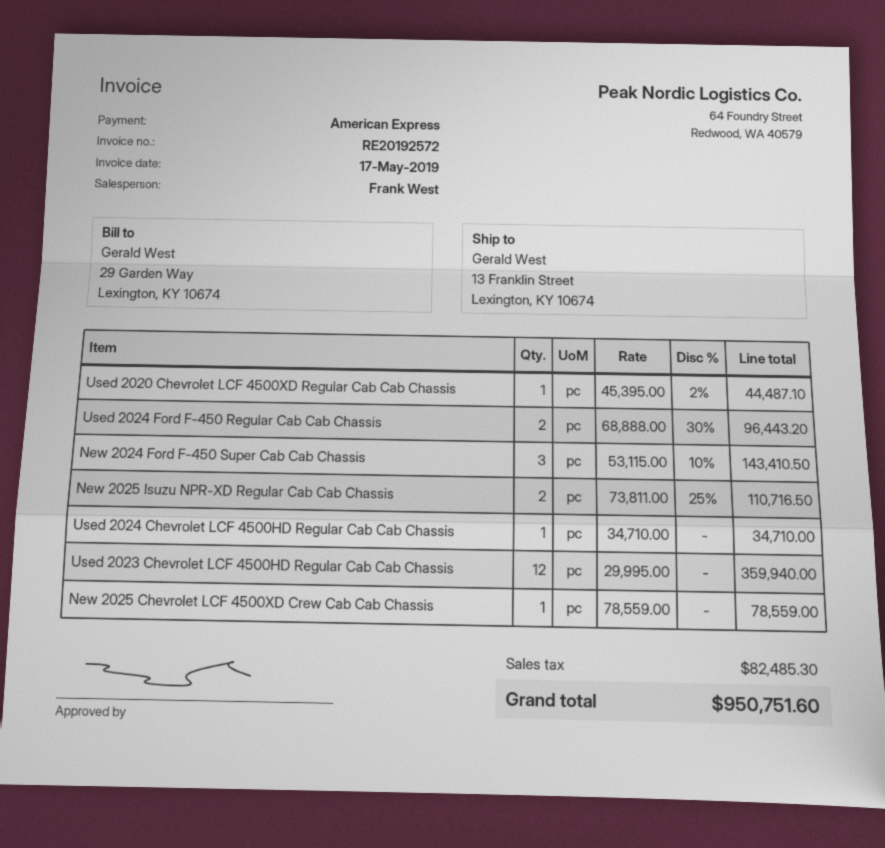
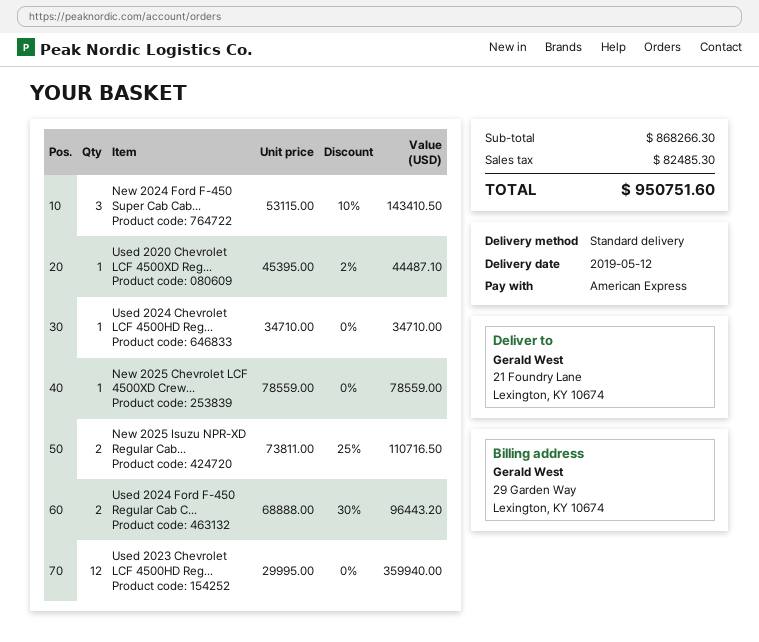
ship to: 13 Franklin Street, Lexington, KY 10674 -> 21 Foundry Lane, Lexington, KY 10674

